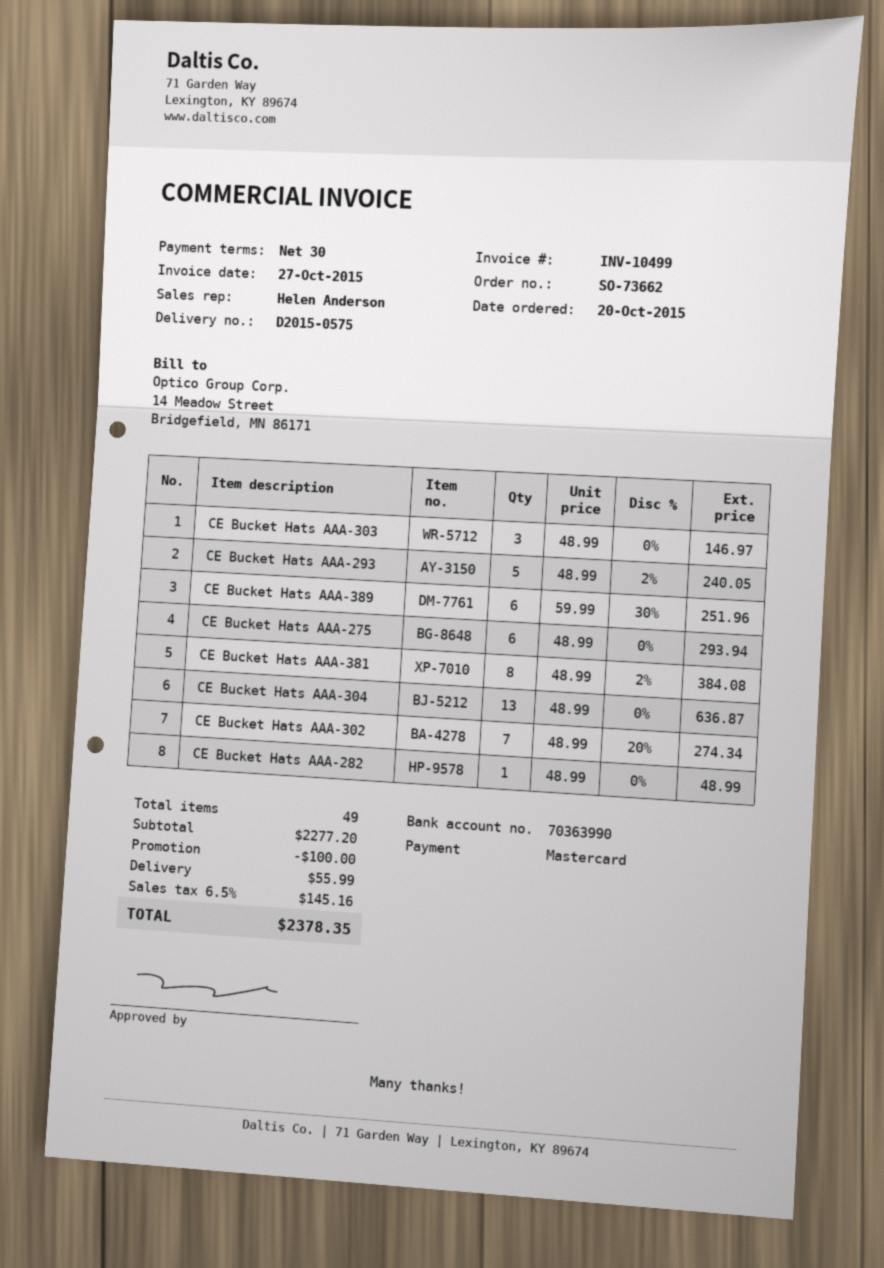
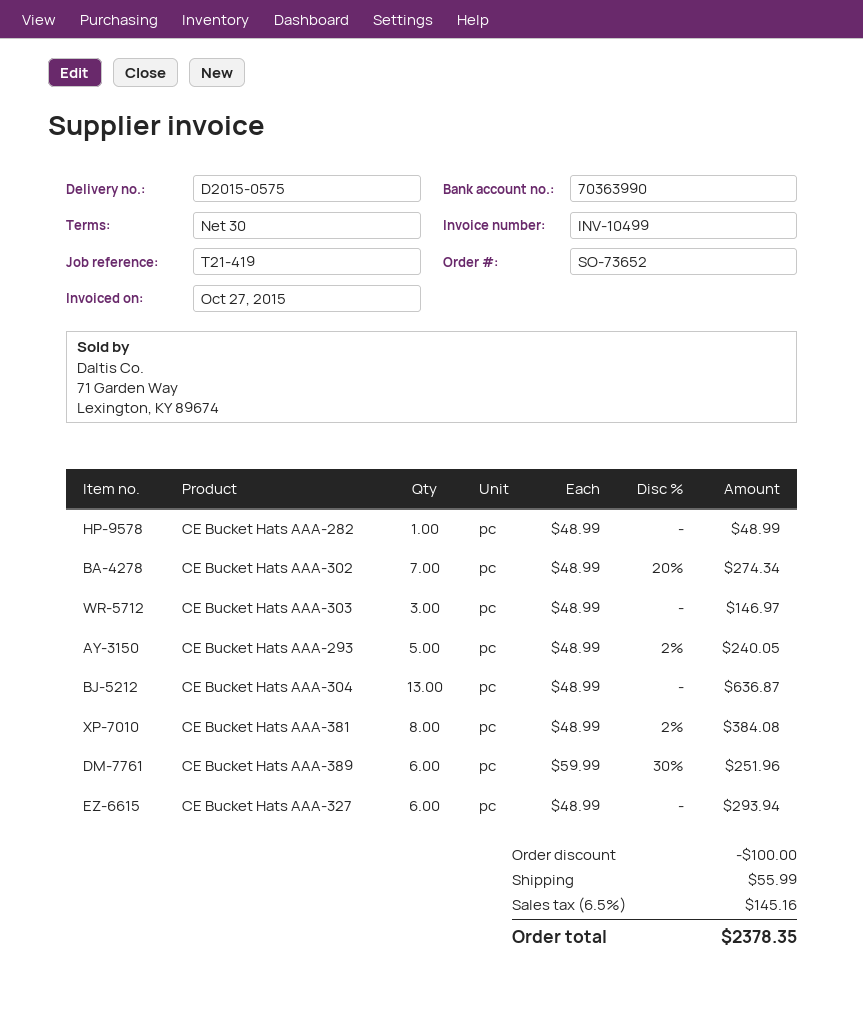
order number: SO-73662 -> SO-73652
CE Bucket Hats AAA-275: 6 x 48.99 = 293.94 -> none
CE Bucket Hats AAA-327: none -> 6 x 48.99 = 293.94

